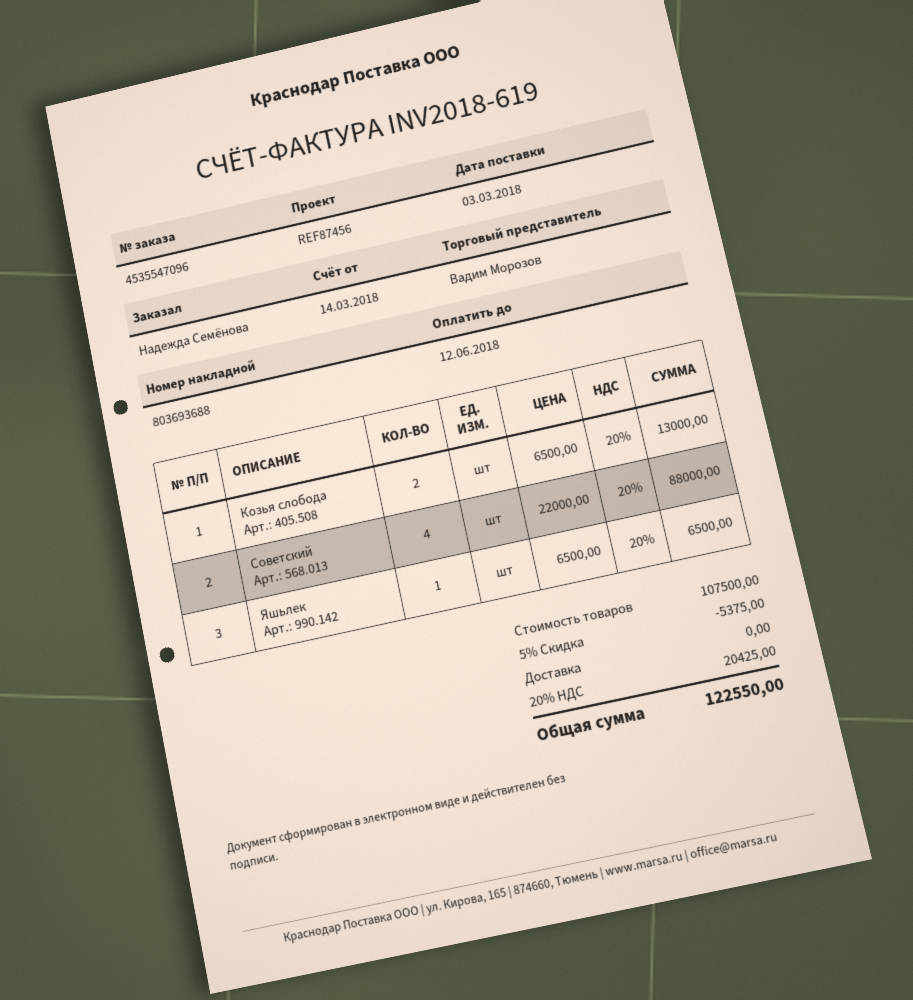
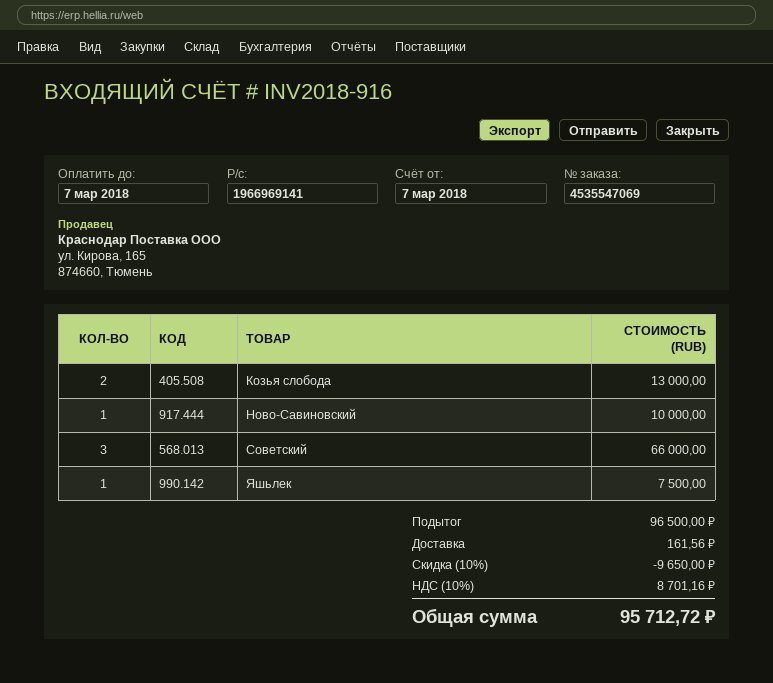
order number: 4535547096 -> 4535547069
invoice number: INV2018-619 -> INV2018-916
invoice date: 2018-03-14 -> 2018-03-07
due date: 2018-06-12 -> 2018-03-07
Советский: 4 for 88000.00 -> 3 for 66000.00
Яшьлек: 1 for 6500.00 -> 1 for 7500.00
Ново-Савиновский: none -> 1 for 10000.00
subtotal: 107500.00 -> 96500.00
discount: 5% = 5375.00 -> 10% = 9650.00
shipping: 0.00 -> 161.56
tax: 20% = 20425.00 -> 10% = 8701.16
total: 122550.00 -> 95712.72

